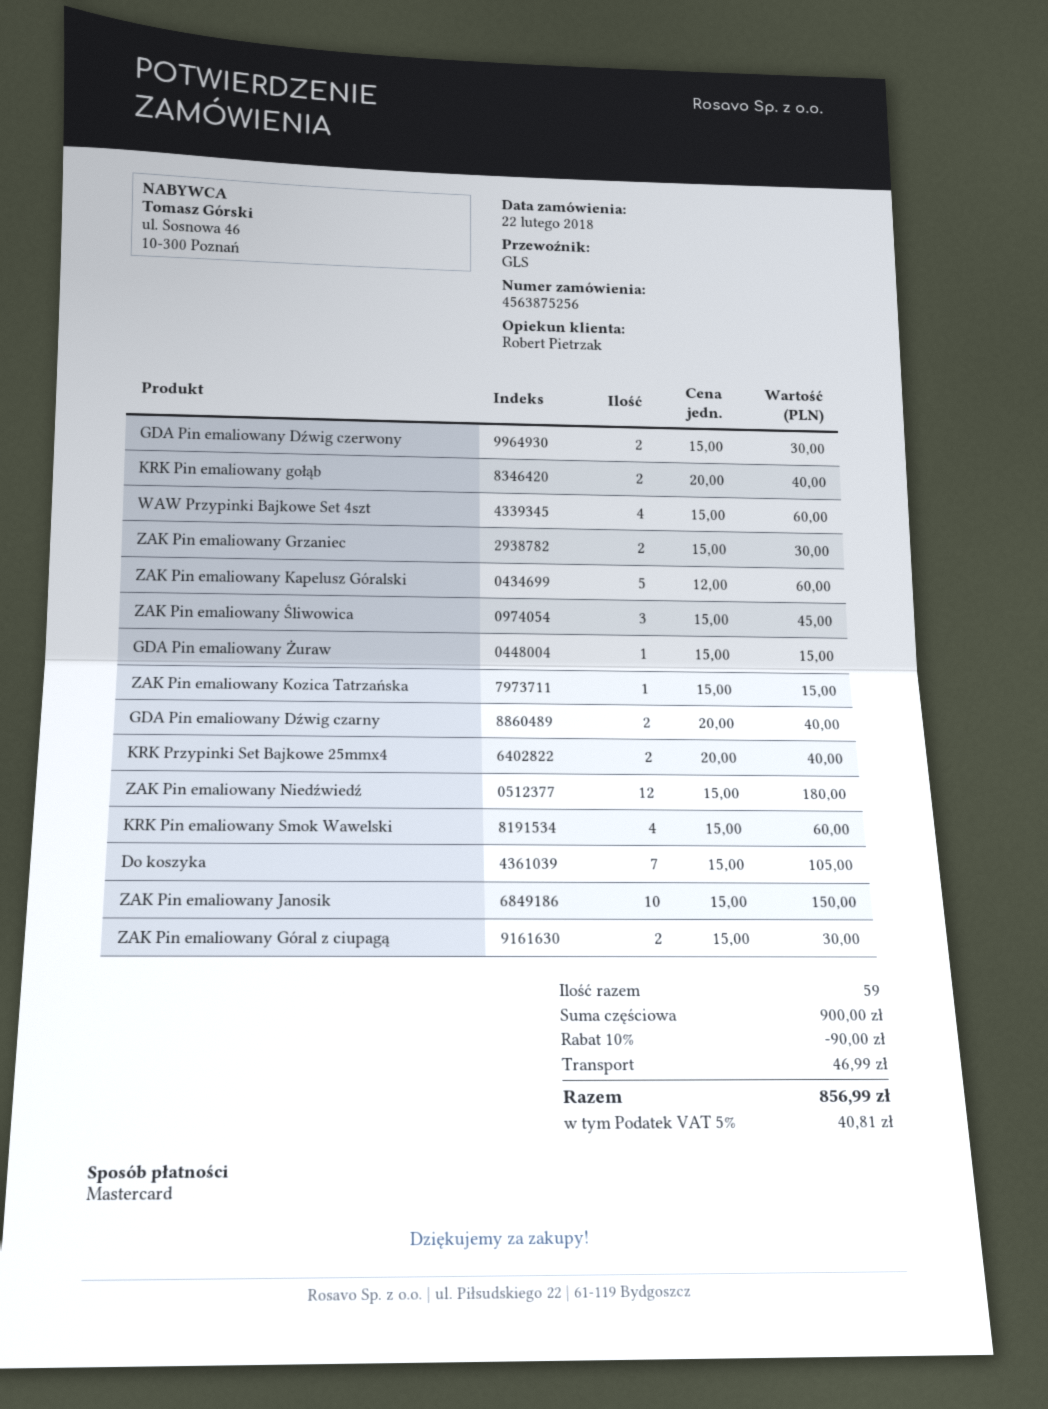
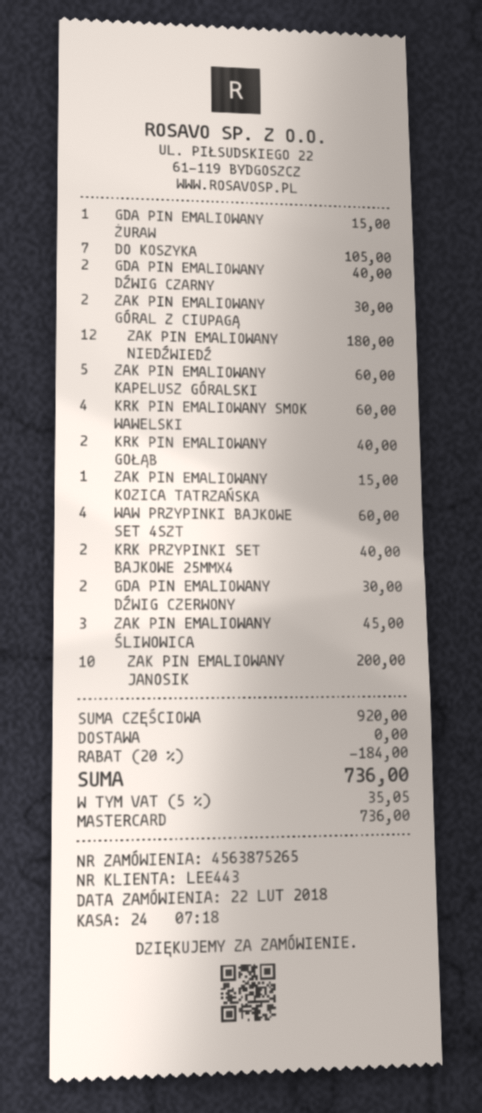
order number: 4563875256 -> 4563875265
ZAK Pin emaliowany Grzaniec: 2 for 30.00 -> none
ZAK Pin emaliowany Janosik: 10 for 150.00 -> 10 for 200.00
subtotal: 900.00 -> 920.00
discount: 10% = 90.00 -> 20% = 184.00
shipping: 46.99 -> 0.00
tax: 5% = 40.81 -> 5% = 35.05
total: 856.99 -> 736.00

